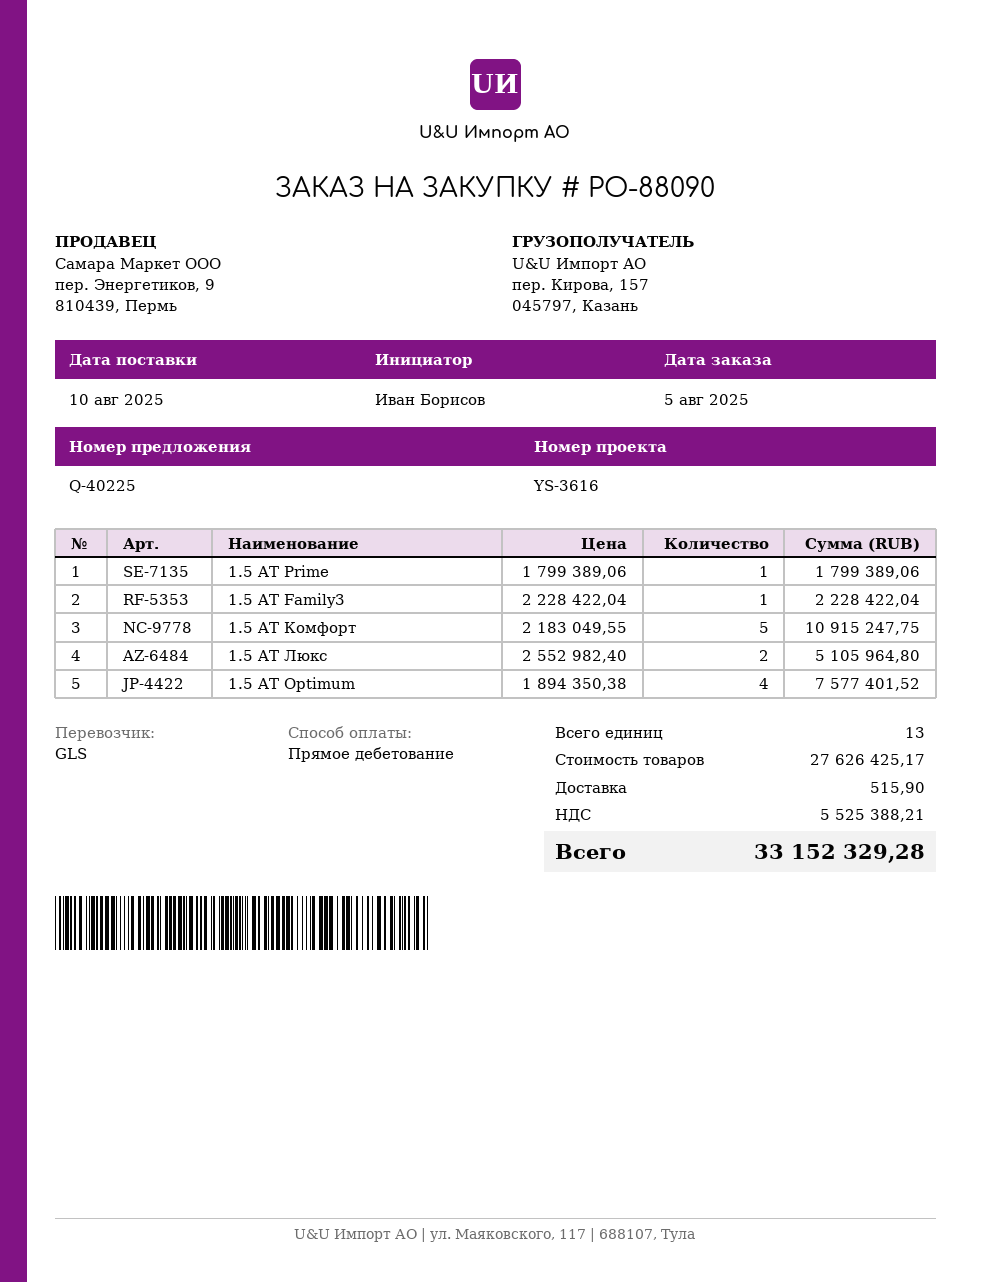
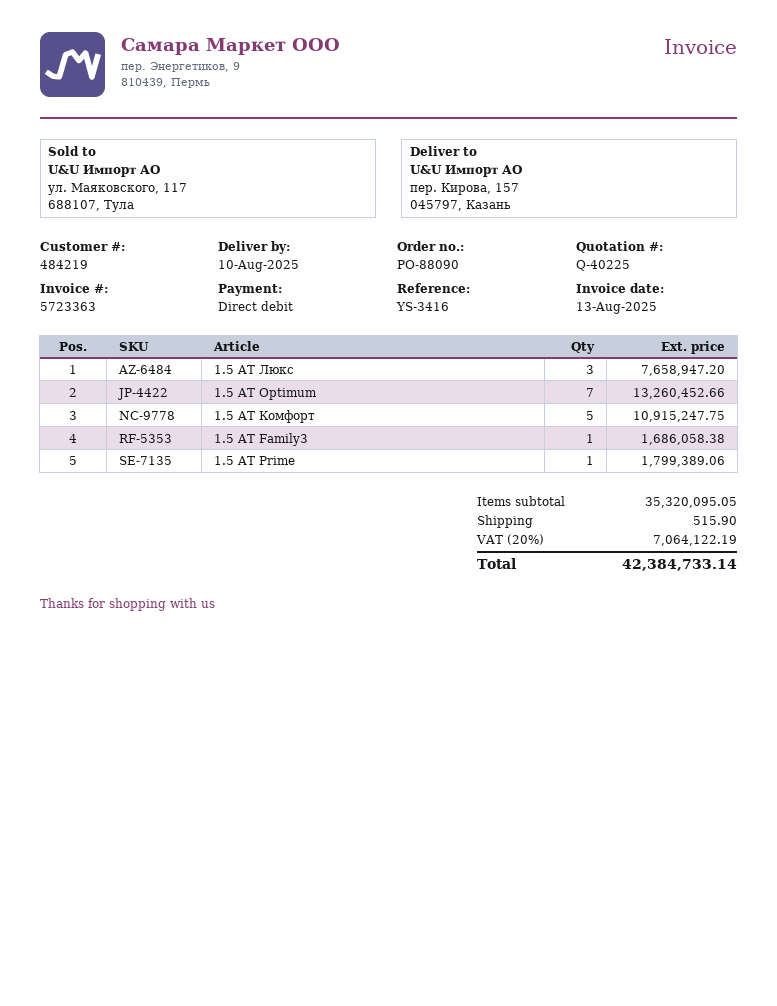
reference: YS-3616 -> YS-3416
1.5 AT Family3: 1 for 2228422.04 -> 1 for 1686058.38
1.5 AT Люкс: 2 for 5105964.80 -> 3 for 7658947.20
1.5 AT Optimum: 4 for 7577401.52 -> 7 for 13260452.66
subtotal: 27626425.17 -> 35320095.05
tax: 5525388.21 -> 7064122.19
total: 33152329.28 -> 42384733.14

